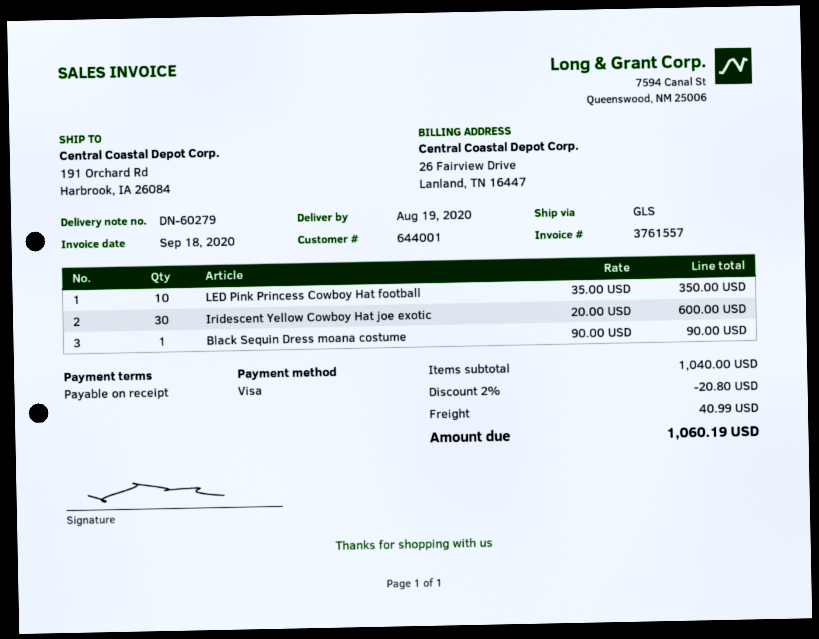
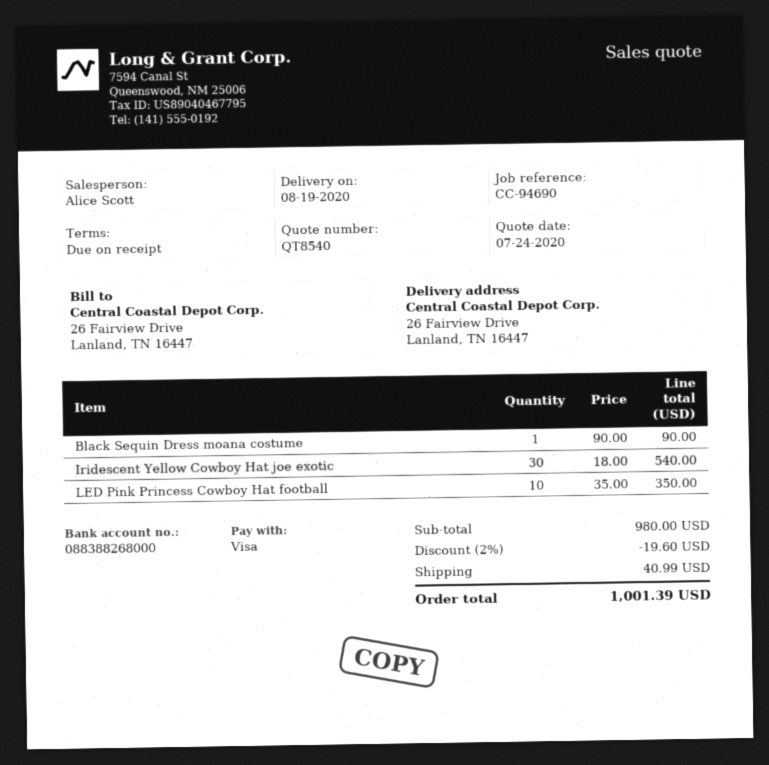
ship to: 191 Orchard Rd, Harbrook, IA 26084 -> 26 Fairview Drive, Lanland, TN 16447
Iridescent Yellow Cowboy Hat joe exotic: 30 x 20.00 = 600.00 -> 30 x 18.00 = 540.00
subtotal: 1040.00 -> 980.00
discount: 2% = 20.80 -> 2% = 19.60
total: 1060.19 -> 1001.39

